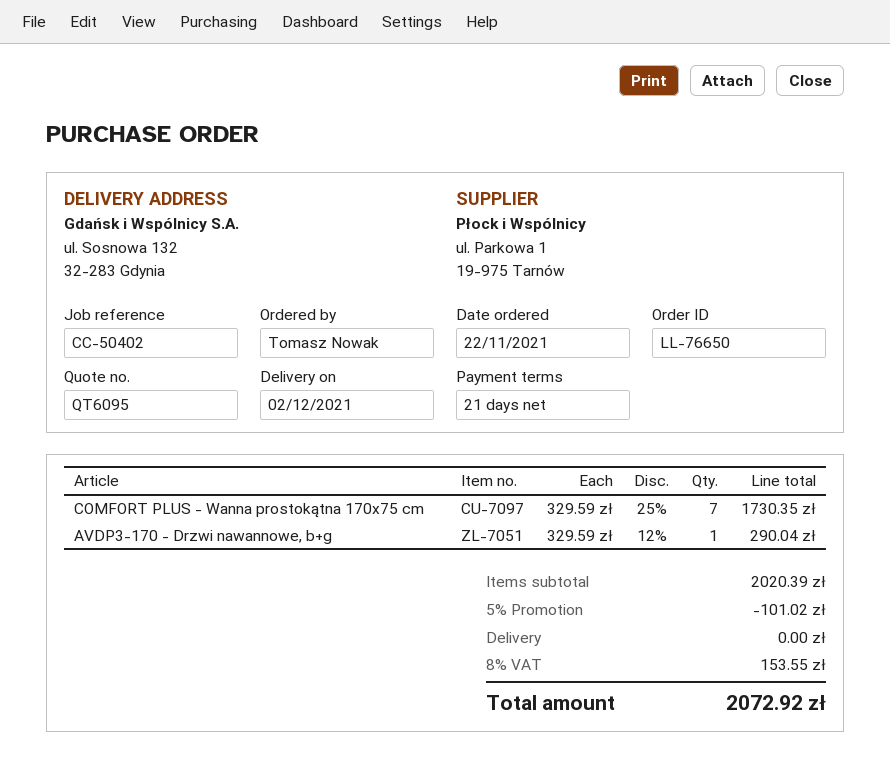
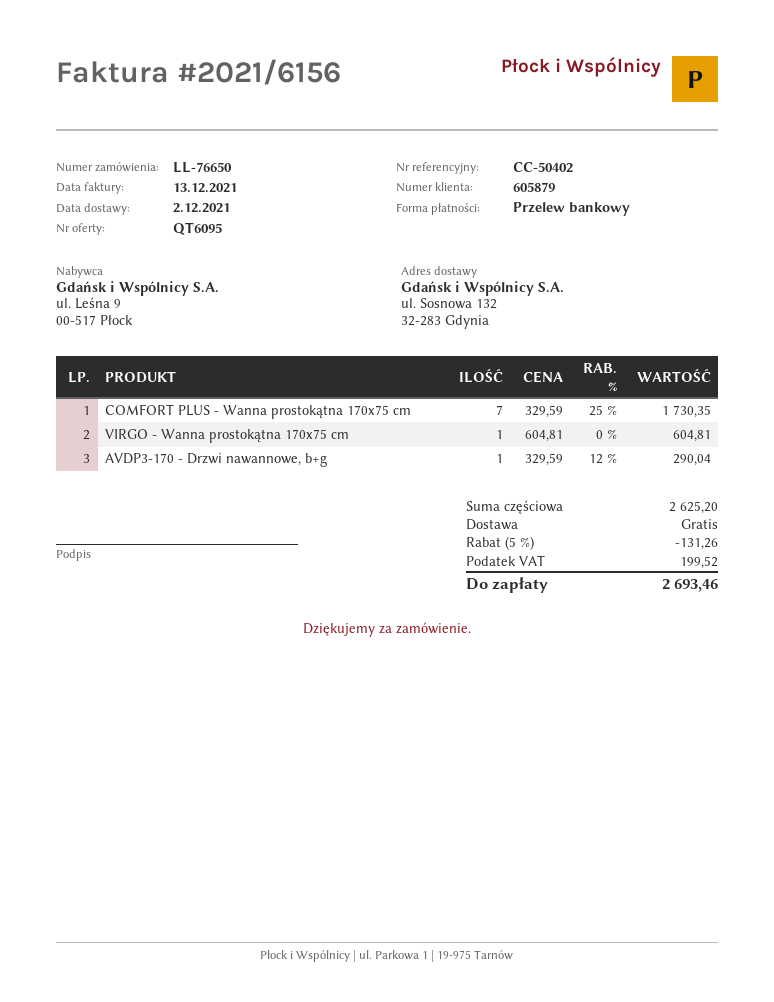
VIRGO - Wanna prostokątna 170x75 cm: none -> 1 x 604.81 = 604.81
subtotal: 2020.39 -> 2625.20
discount: 5% = 101.02 -> 5% = 131.26
tax: 153.55 -> 199.52
total: 2072.92 -> 2693.46

